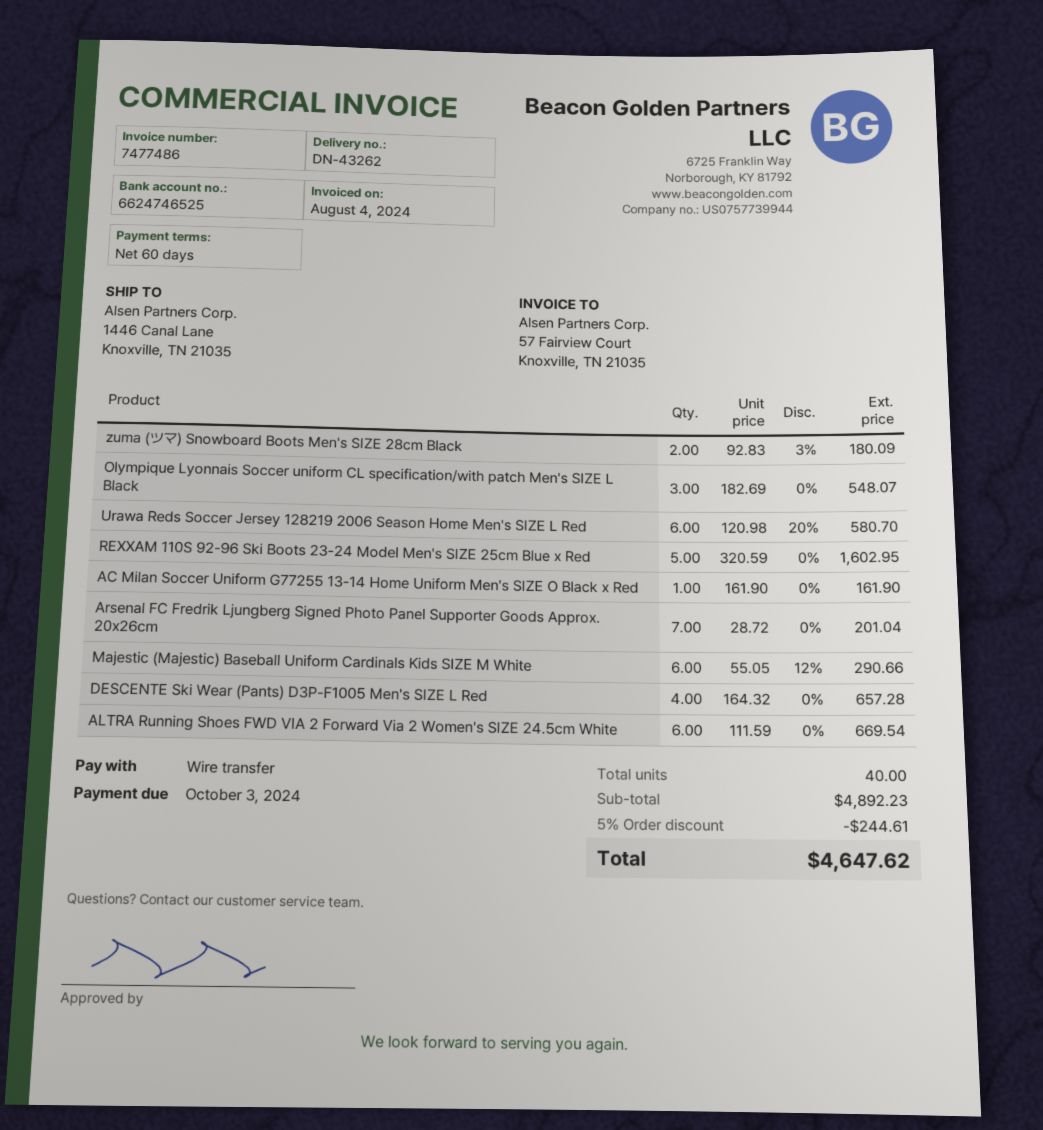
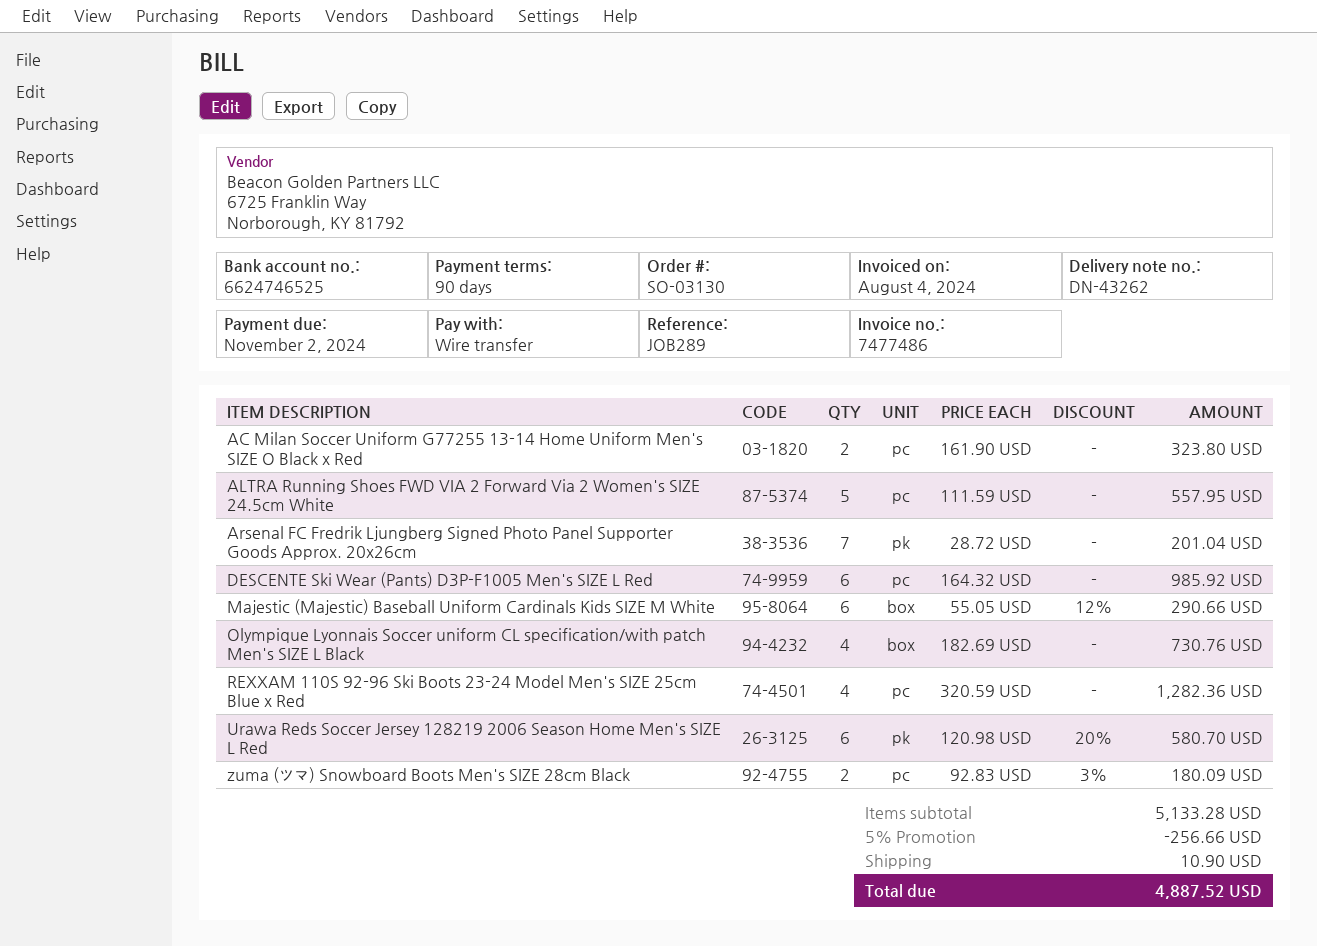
payment terms: 60 days -> 90 days
due date: 2024-10-03 -> 2024-11-02
Olympique Lyonnais Soccer uniform CL specification/with patch Men's SIZE L Black: 3 x 182.69 = 548.07 -> 4 x 182.69 = 730.76
REXXAM 110S 92-96 Ski Boots 23-24 Model Men's SIZE 25cm Blue x Red: 5 x 320.59 = 1602.95 -> 4 x 320.59 = 1282.36
AC Milan Soccer Uniform G77255 13-14 Home Uniform Men's SIZE O Black x Red: 1 x 161.90 = 161.90 -> 2 x 161.90 = 323.80
DESCENTE Ski Wear (Pants) D3P-F1005 Men's SIZE L Red: 4 x 164.32 = 657.28 -> 6 x 164.32 = 985.92
ALTRA Running Shoes FWD VIA 2 Forward Via 2 Women's SIZE 24.5cm White: 6 x 111.59 = 669.54 -> 5 x 111.59 = 557.95
subtotal: 4892.23 -> 5133.28
discount: 5% = 244.61 -> 5% = 256.66
shipping: none -> 10.90
total: 4647.62 -> 4887.52

